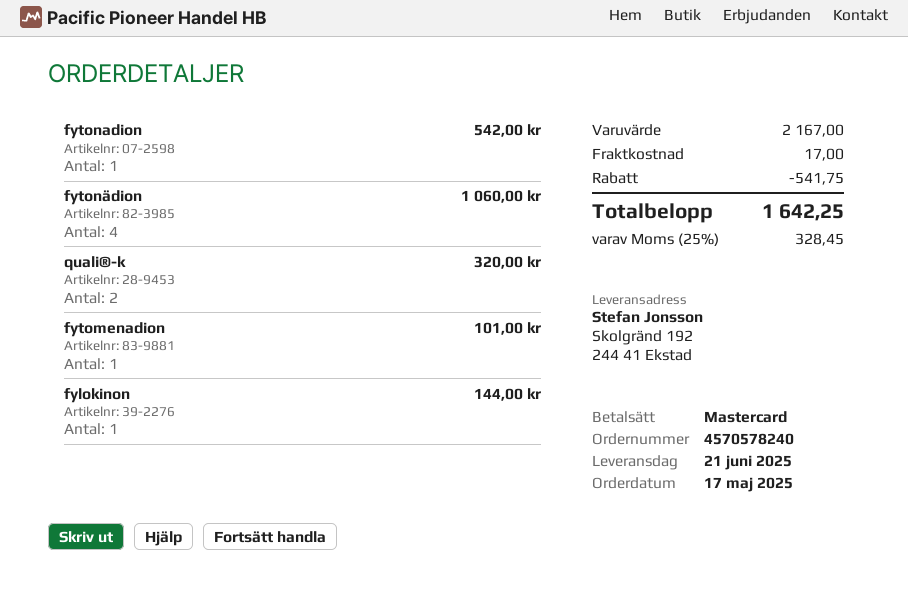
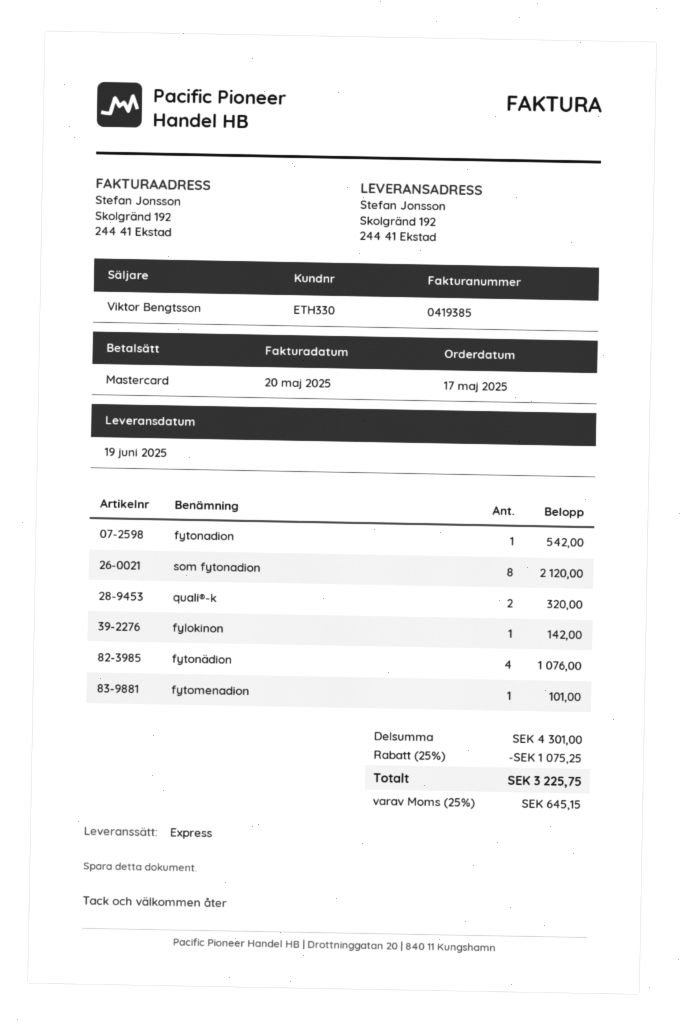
delivery date: 2025-06-21 -> 2025-06-19
fytonädion: 4 for 1060.00 -> 4 for 1076.00
fylokinon: 1 for 144.00 -> 1 for 142.00
som fytonadion: none -> 8 for 2120.00
subtotal: 2167.00 -> 4301.00
discount: 541.75 -> 1075.25
shipping: 17.00 -> none
tax: 25% = 328.45 -> 25% = 645.15
total: 1642.25 -> 3225.75

